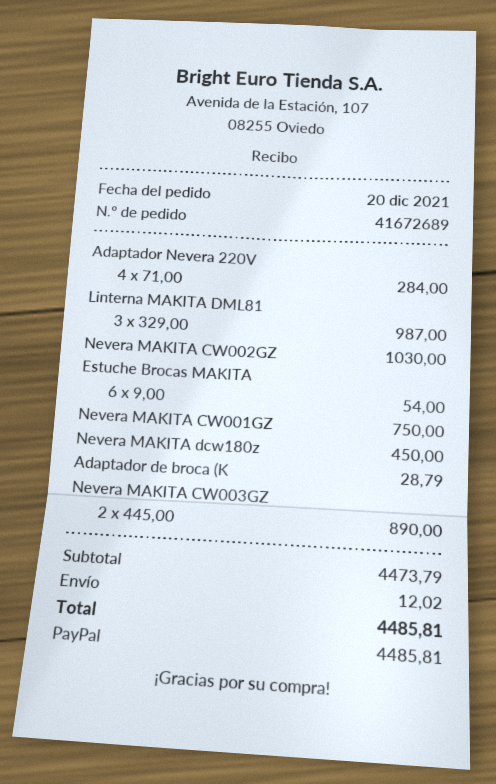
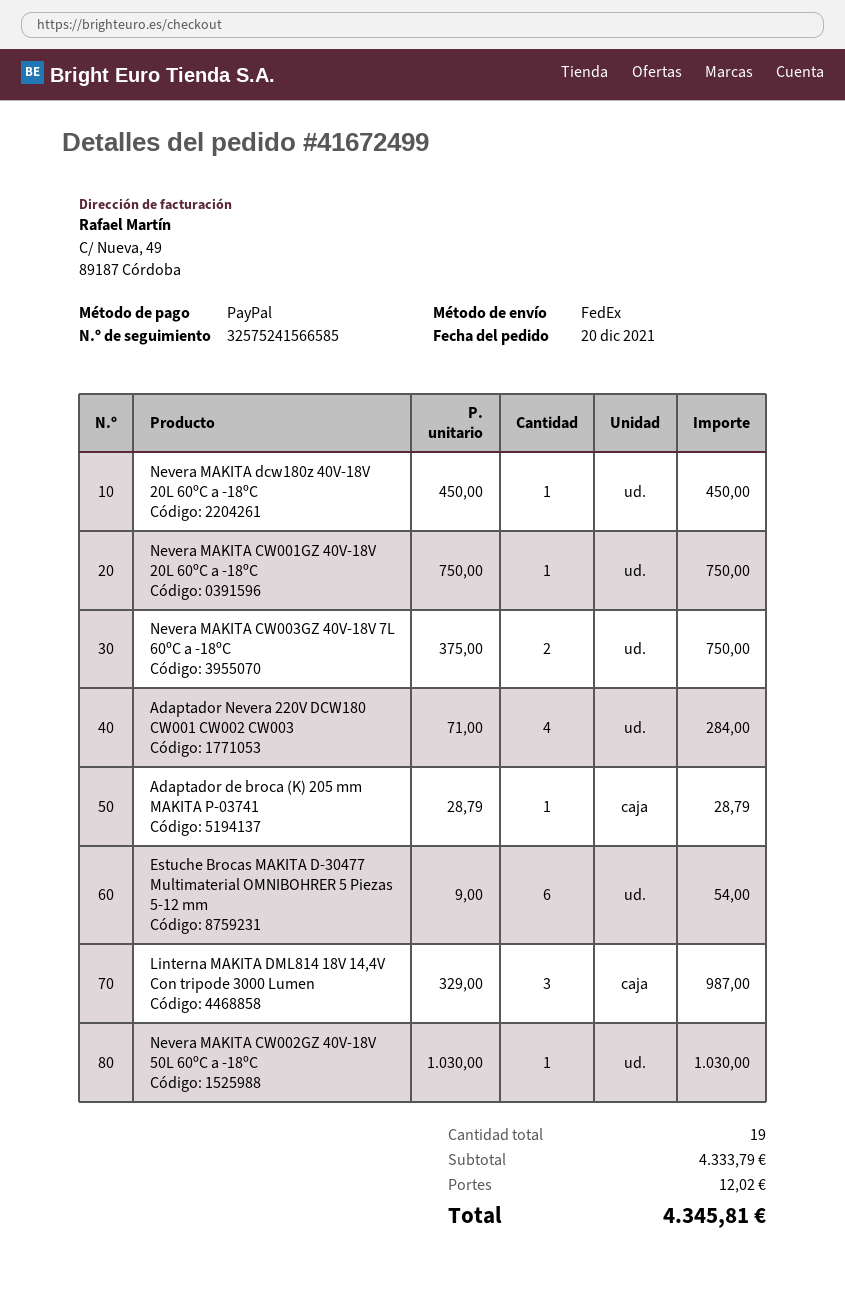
order number: 41672689 -> 41672499
Nevera MAKITA CW003GZ: 2 x 445.00 = 890.00 -> 2 x 375.00 = 750.00
subtotal: 4473.79 -> 4333.79
total: 4485.81 -> 4345.81

